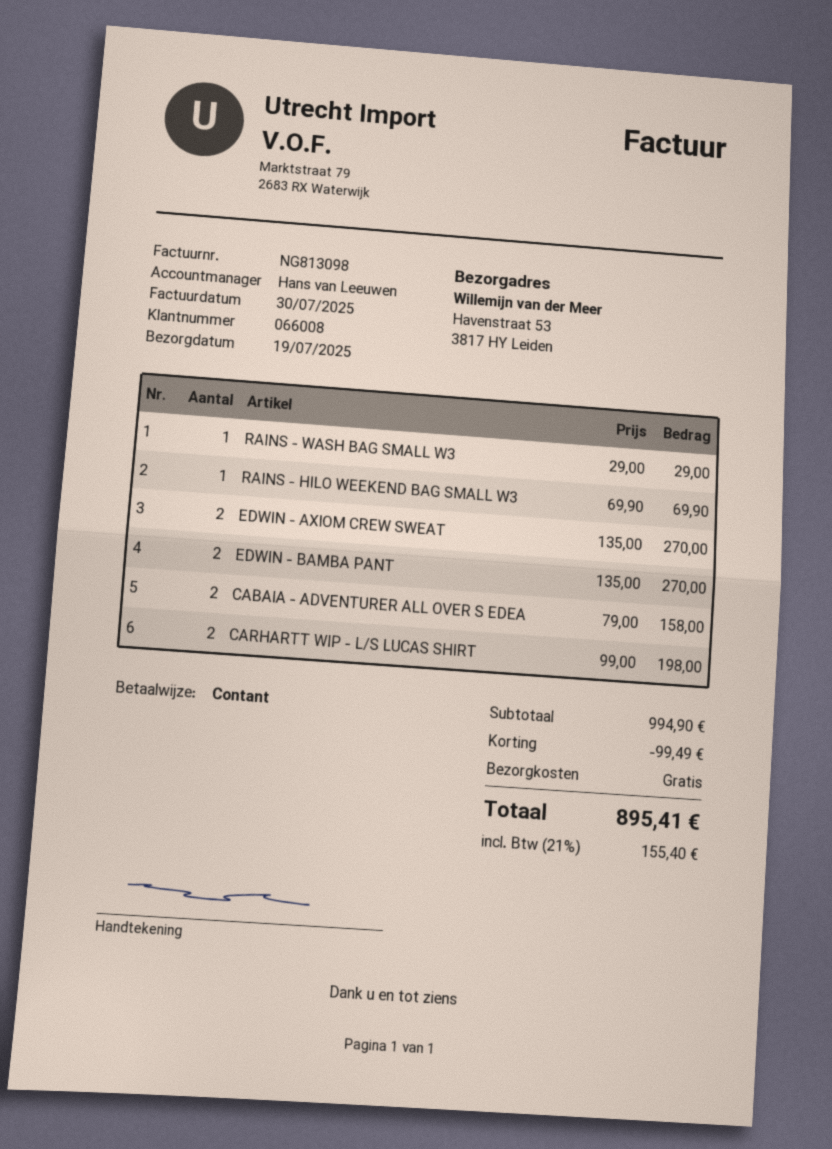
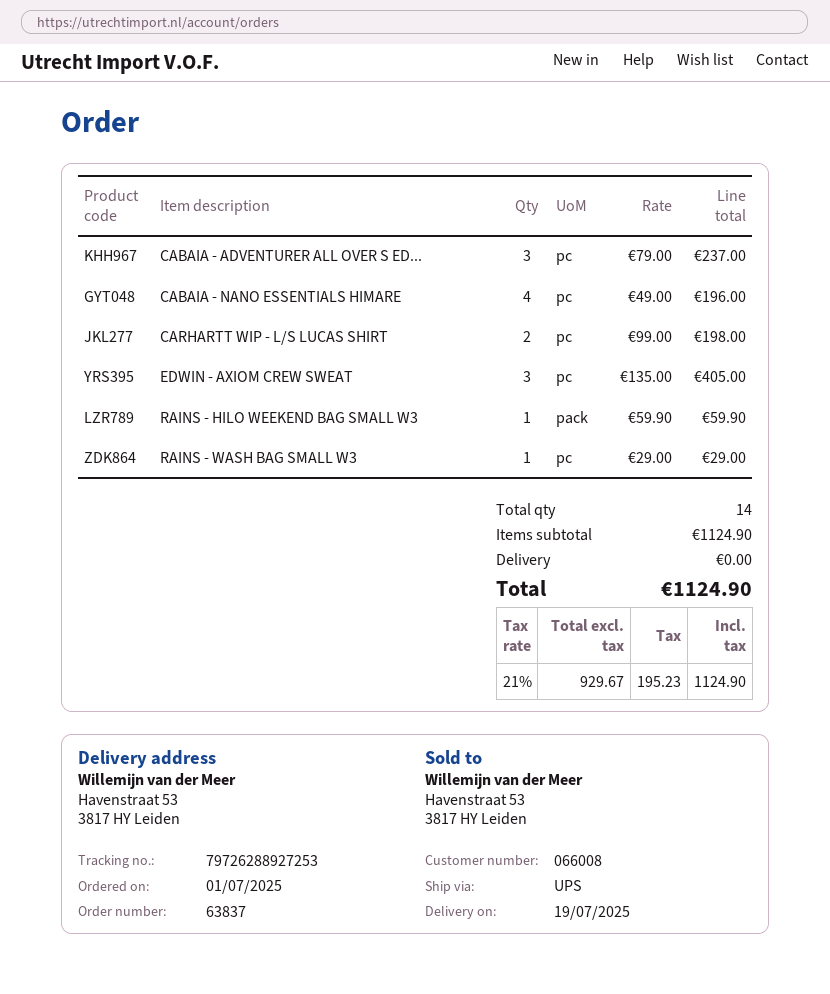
RAINS - HILO WEEKEND BAG SMALL W3: 1 x 69.90 = 69.90 -> 1 x 59.90 = 59.90
EDWIN - AXIOM CREW SWEAT: 2 x 135.00 = 270.00 -> 3 x 135.00 = 405.00
EDWIN - BAMBA PANT: 2 x 135.00 = 270.00 -> none
CABAIA - ADVENTURER ALL OVER S EDEA: 2 x 79.00 = 158.00 -> 3 x 79.00 = 237.00
CABAIA - NANO ESSENTIALS HIMARE: none -> 4 x 49.00 = 196.00
subtotal: 994.90 -> 1124.90
discount: 99.49 -> none
tax: 21% = 155.40 -> 21% = 195.23
total: 895.41 -> 1124.90

